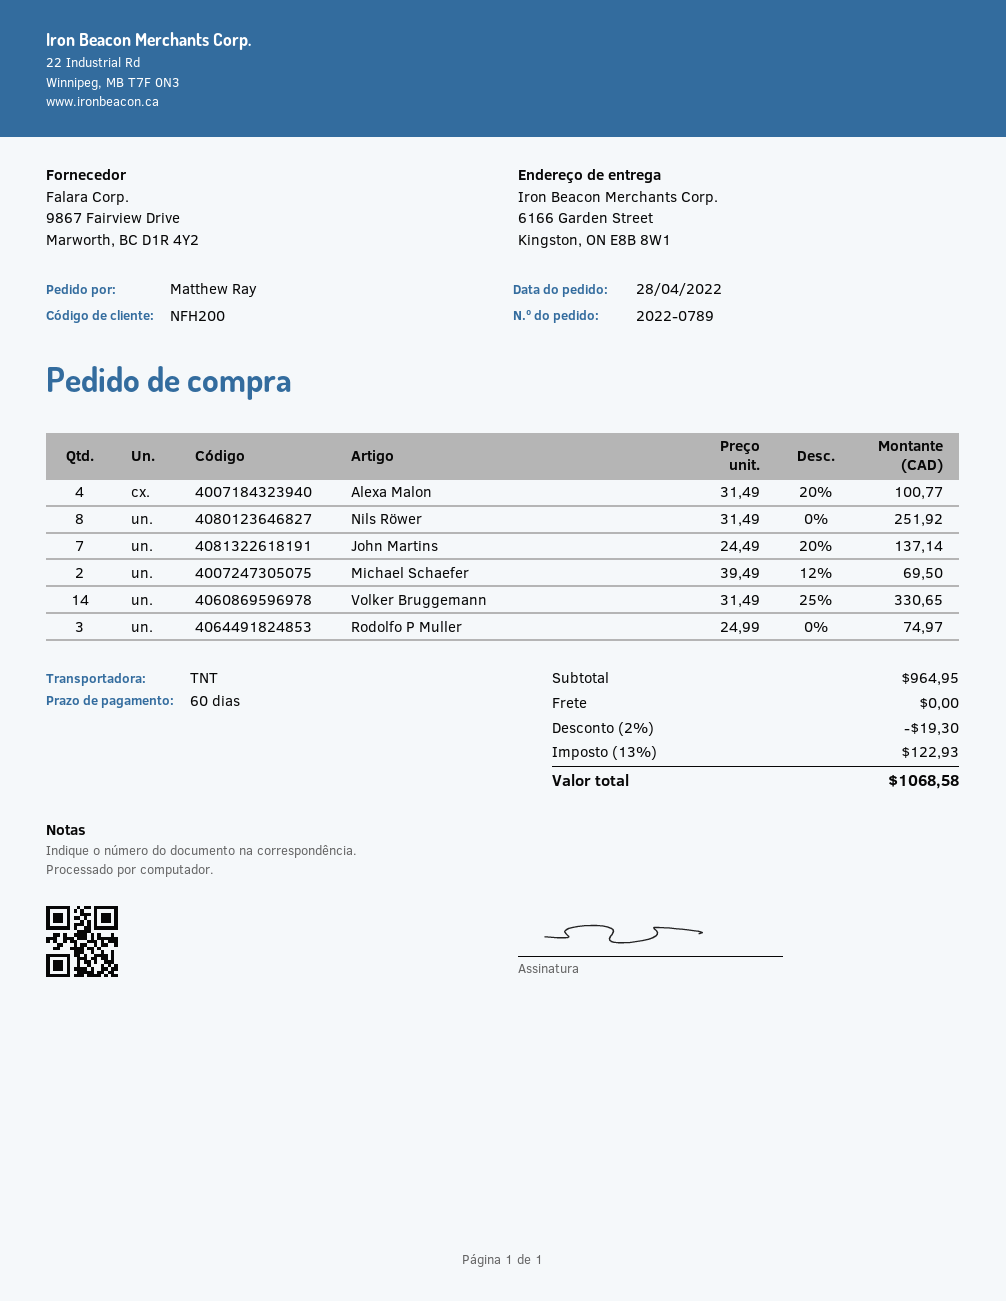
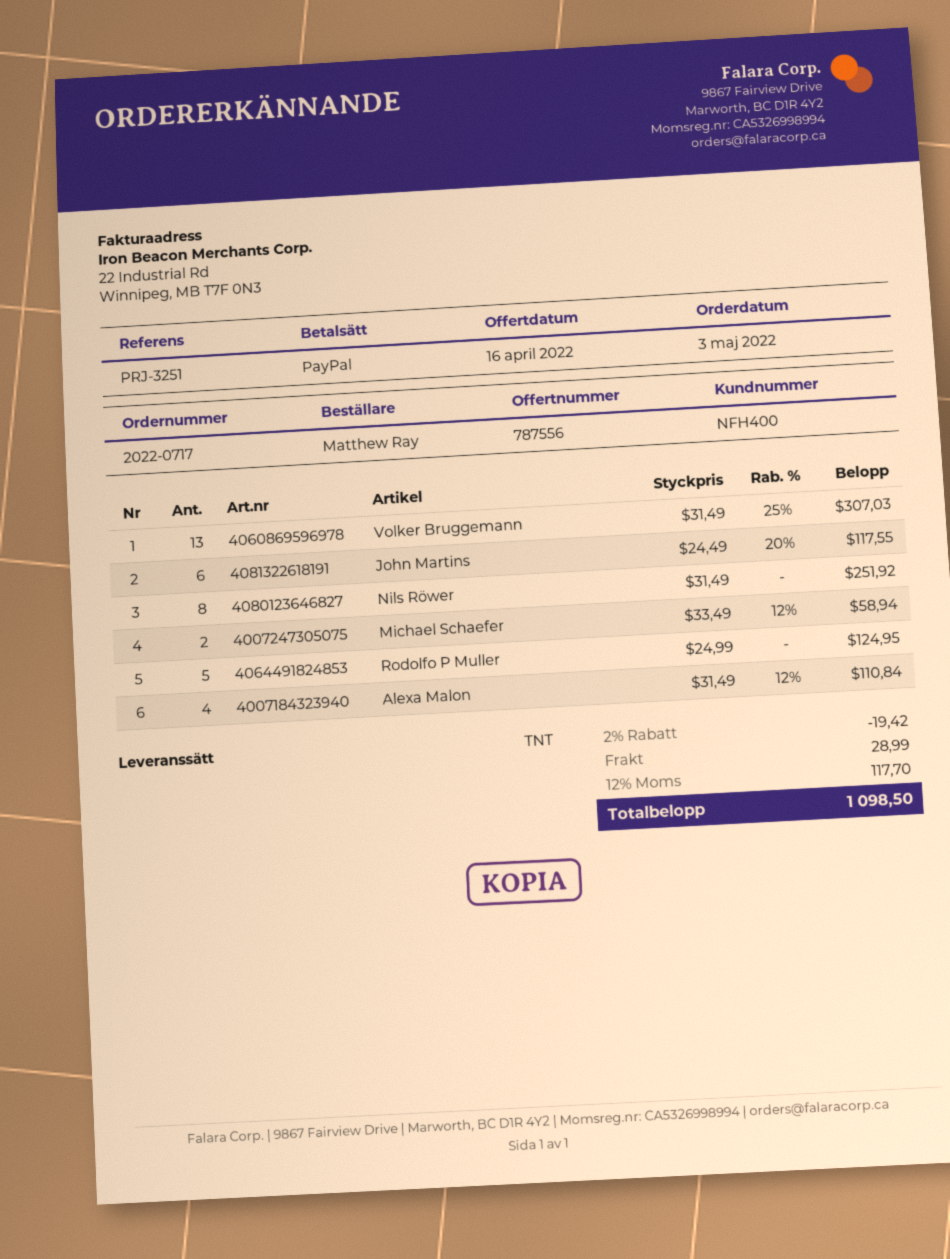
order number: 2022-0789 -> 2022-0717
order date: 2022-04-28 -> 2022-05-03
customer number: NFH200 -> NFH400
Alexa Malon: 4 x 31.49 - 20% = 100.77 -> 4 x 31.49 - 12% = 110.84
John Martins: 7 x 24.49 - 20% = 137.14 -> 6 x 24.49 - 20% = 117.55
Michael Schaefer: 2 x 39.49 - 12% = 69.50 -> 2 x 33.49 - 12% = 58.94
Volker Bruggemann: 14 x 31.49 - 25% = 330.65 -> 13 x 31.49 - 25% = 307.03
Rodolfo P Muller: 3 x 24.99 = 74.97 -> 5 x 24.99 = 124.95
discount: 2% = 19.30 -> 2% = 19.42
shipping: 0.00 -> 28.99
tax: 13% = 122.93 -> 12% = 117.70
total: 1068.58 -> 1098.50

